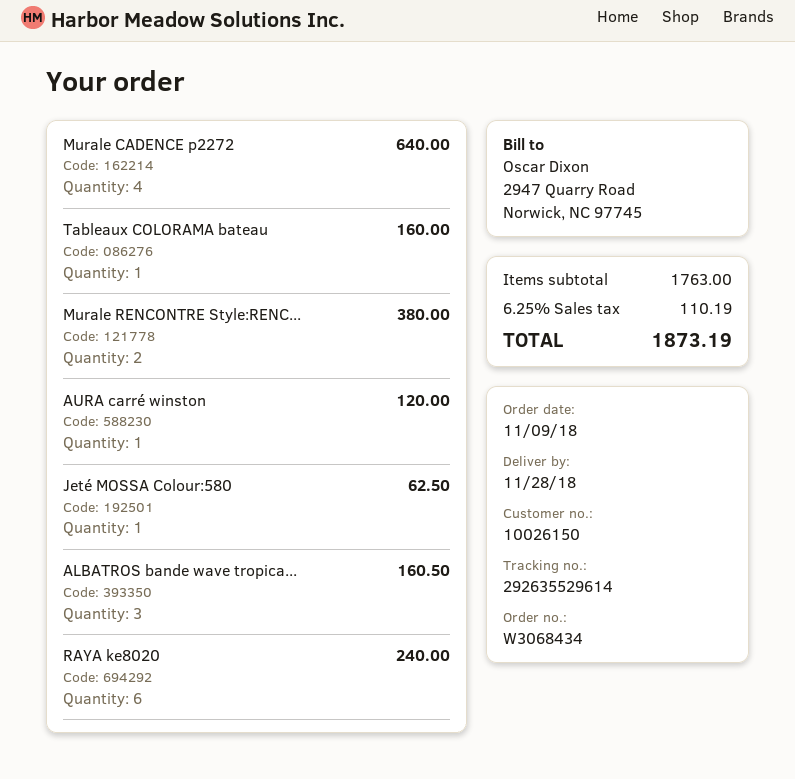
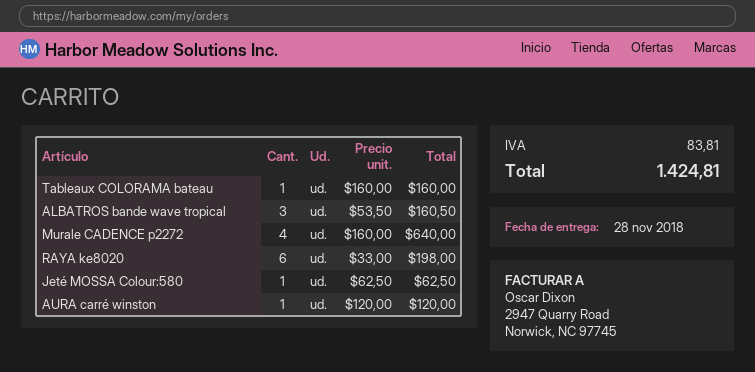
Murale RENCONTRE Style:RENC...: 2 for 380.00 -> none
RAYA ke8020: 6 for 240.00 -> 6 for 198.00
tax: 110.19 -> 83.81
total: 1873.19 -> 1424.81

